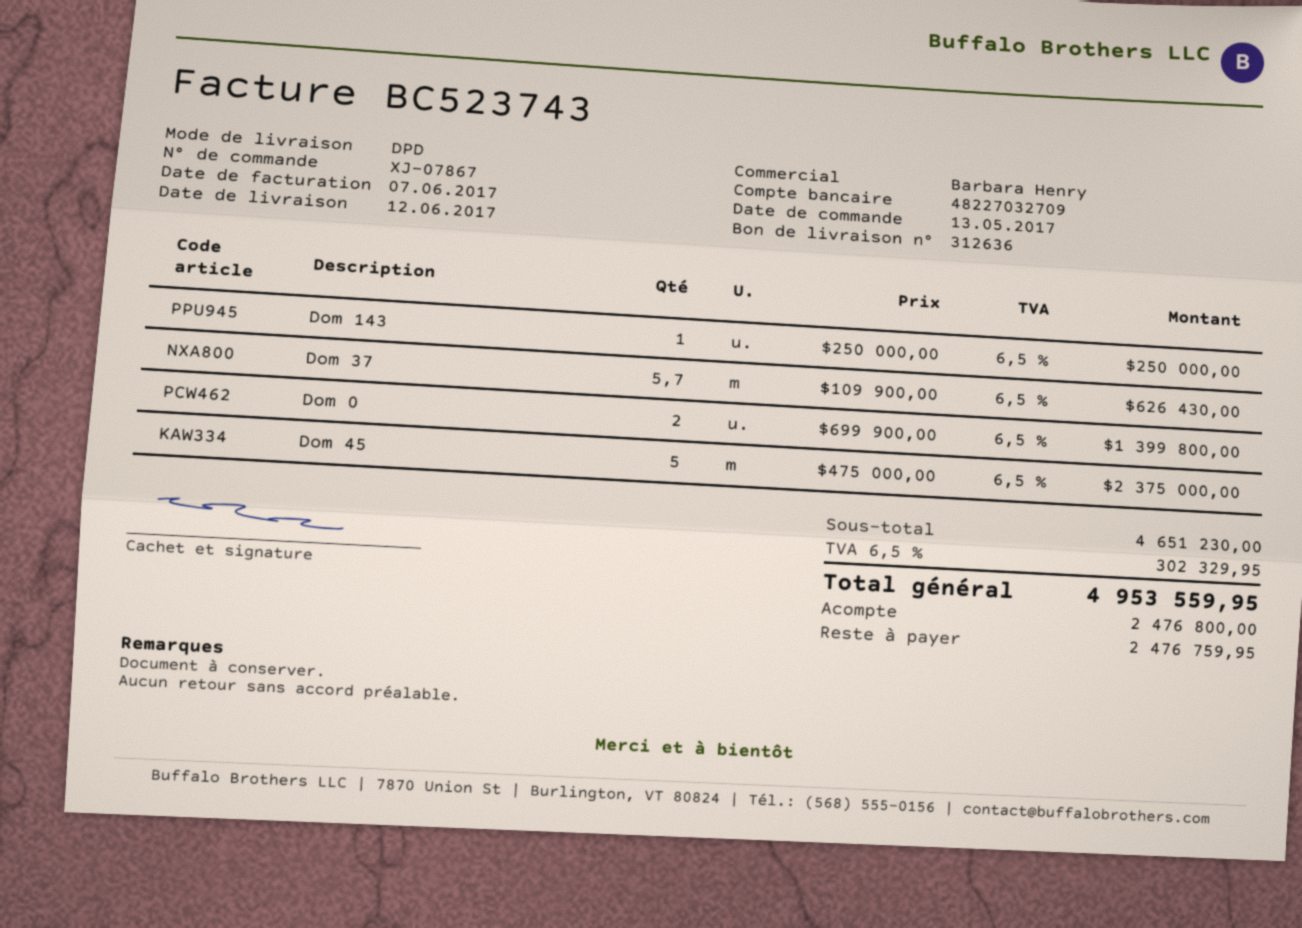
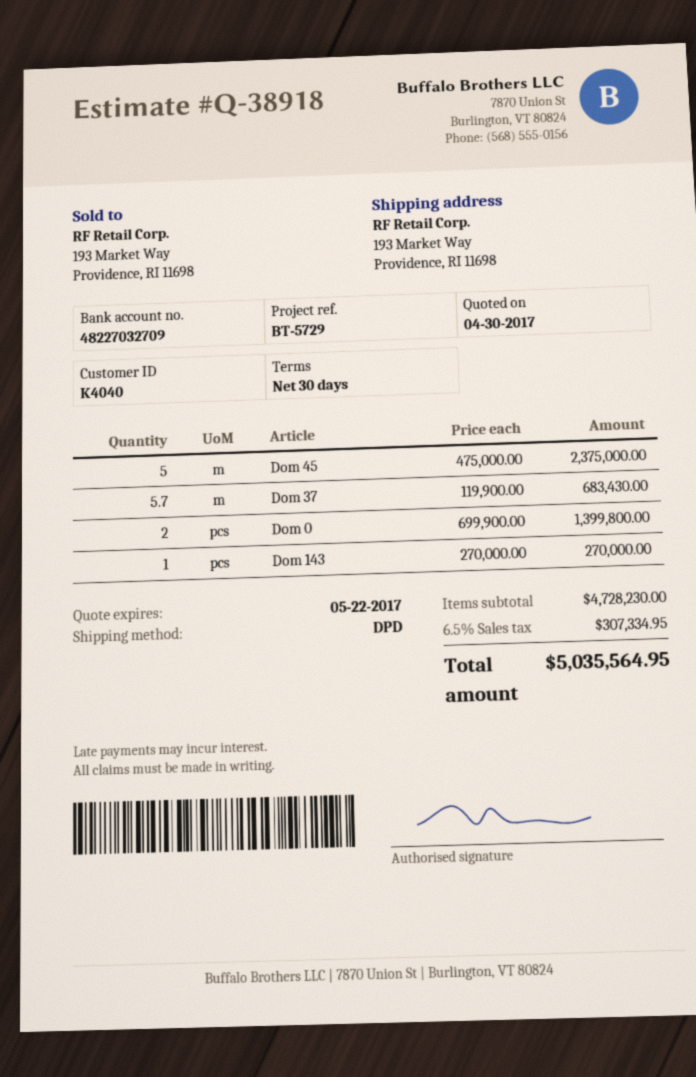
Dom 143: 1 x 250000.00 = 250000.00 -> 1 x 270000.00 = 270000.00
Dom 37: 5.7 x 109900.00 = 626430.00 -> 5.7 x 119900.00 = 683430.00
subtotal: 4651230.00 -> 4728230.00
tax: 6.5% = 302329.95 -> 6.5% = 307334.95
total: 4953559.95 -> 5035564.95

